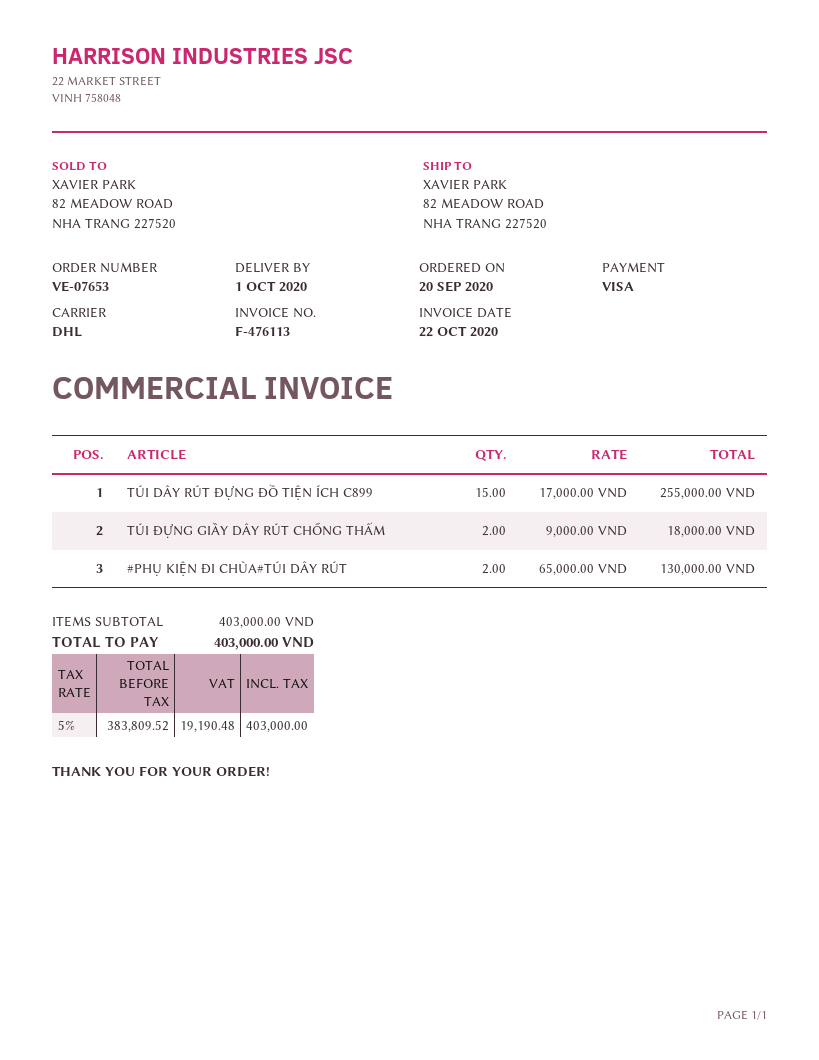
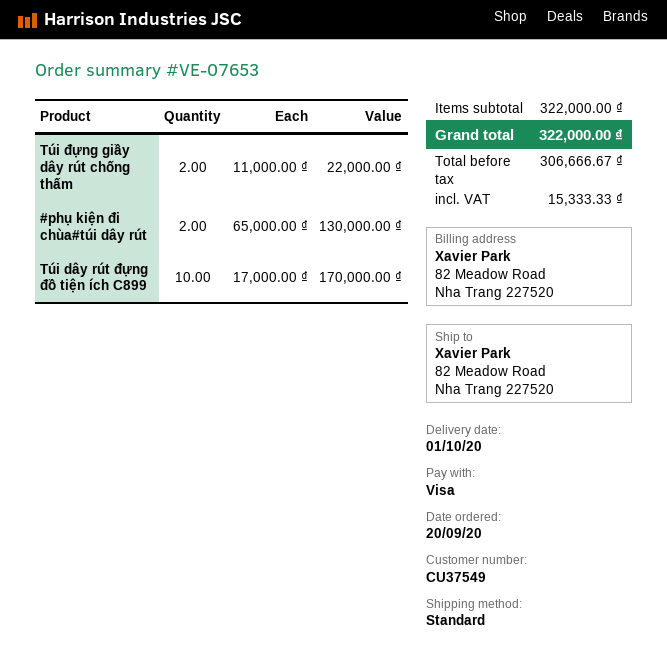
shipping method: DHL -> standard
TÚI DÂY RÚT ĐỰNG ĐỒ TIỆN ÍCH C899: 15 x 17000.00 = 255000.00 -> 10 x 17000.00 = 170000.00
TÚI ĐỰNG GIẦY DÂY RÚT CHỐNG THẤM: 2 x 9000.00 = 18000.00 -> 2 x 11000.00 = 22000.00
subtotal: 403000.00 -> 322000.00
net: 383809.52 -> 306666.67
tax: 19190.48 -> 15333.33
total: 403000.00 -> 322000.00

